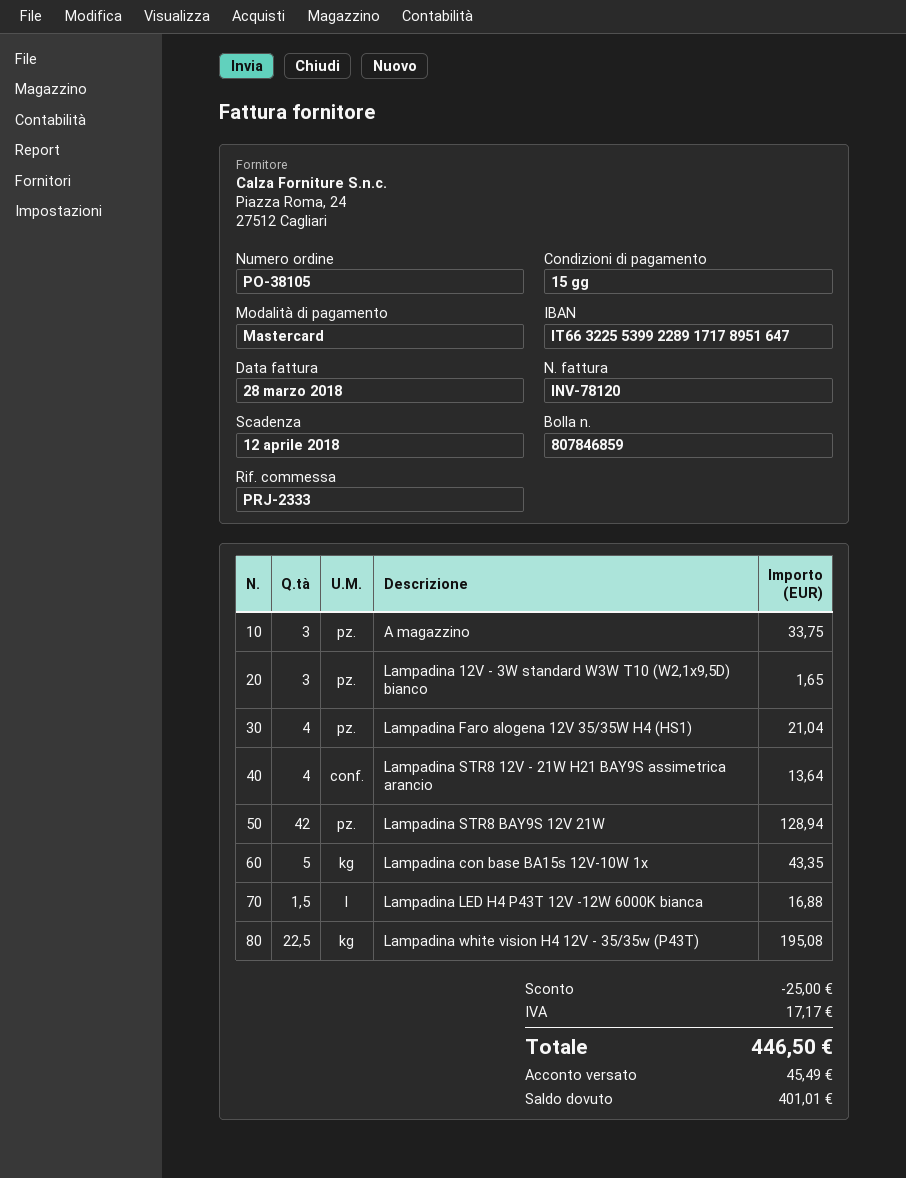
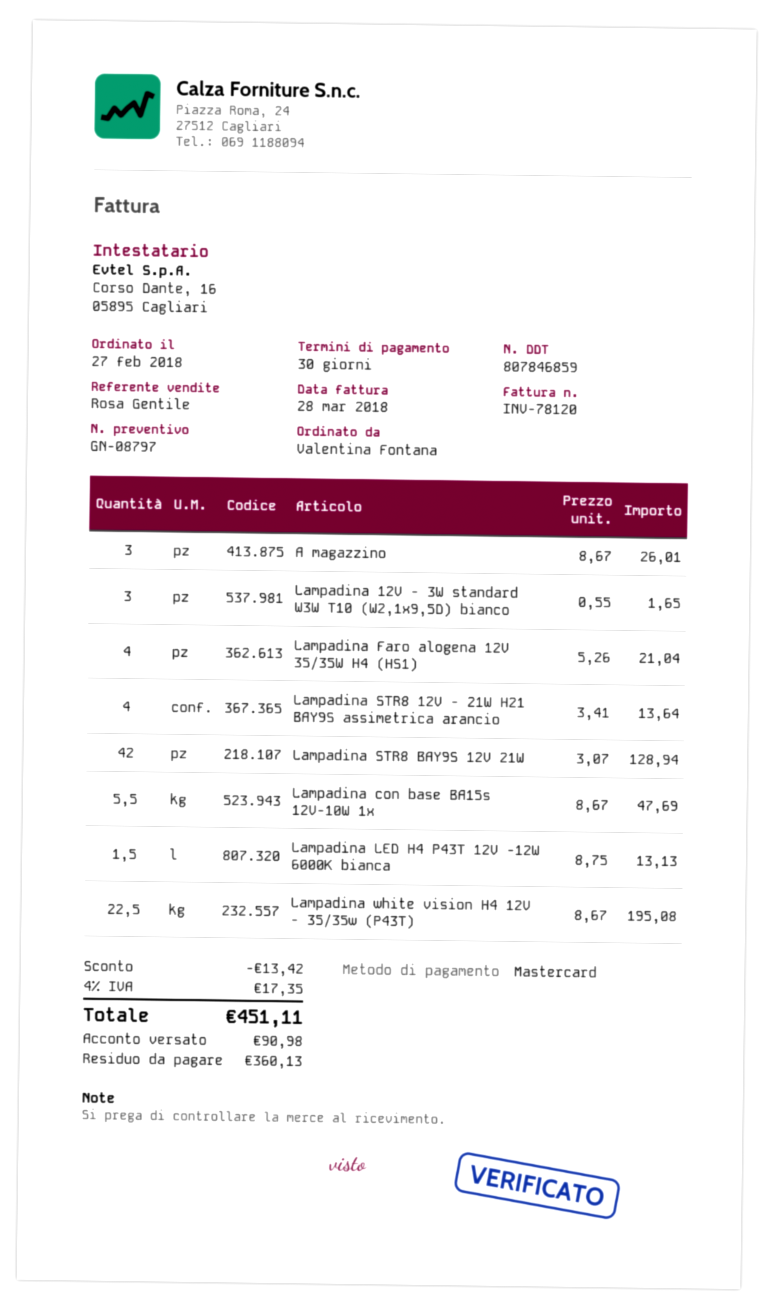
payment terms: 15 days -> 30 days
A magazzino: 3 for 33.75 -> 3 for 26.01
Lampadina con base BA15s 12V-10W 1x: 5 for 43.35 -> 5.5 for 47.69
Lampadina LED H4 P43T 12V -12W 6000K bianca: 1.5 for 16.88 -> 1.5 for 13.13
discount: 25.00 -> 13.42
tax: 17.17 -> 17.35
total: 446.50 -> 451.11
deposit: 45.49 -> 90.98
balance: 401.01 -> 360.13

